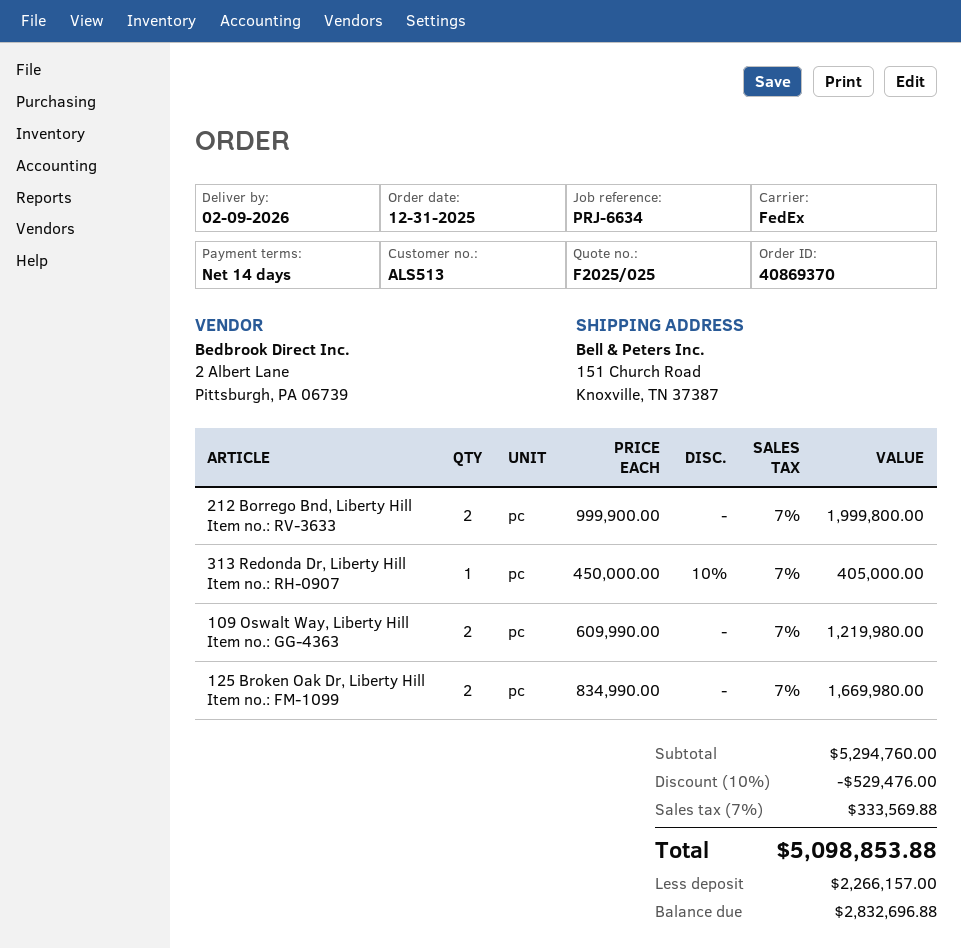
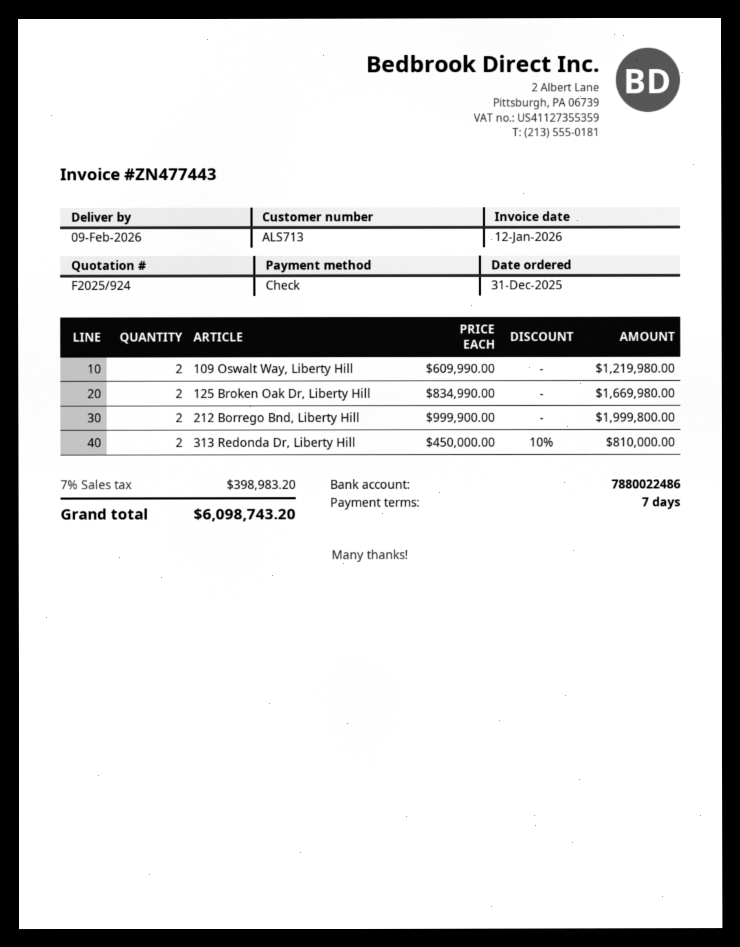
quote number: F2025/025 -> F2025/924
payment terms: 14 days -> 7 days
customer number: ALS513 -> ALS713
313 Redonda Dr, Liberty Hill: 1 x 450000.00 - 10% = 405000.00 -> 2 x 450000.00 - 10% = 810000.00
discount: 10% = 529476.00 -> none
tax: 7% = 333569.88 -> 7% = 398983.20
total: 5098853.88 -> 6098743.20

